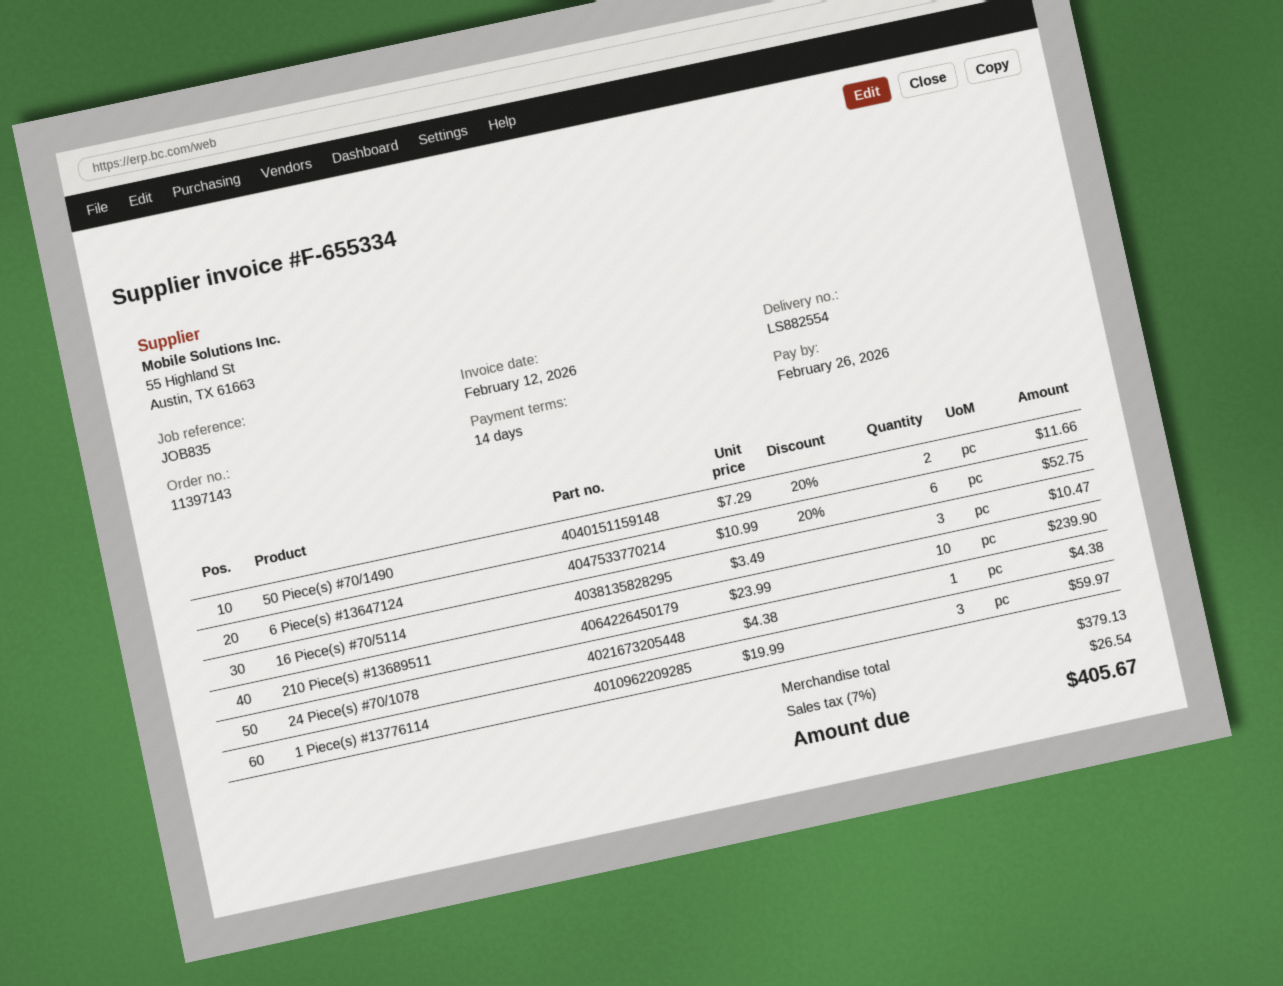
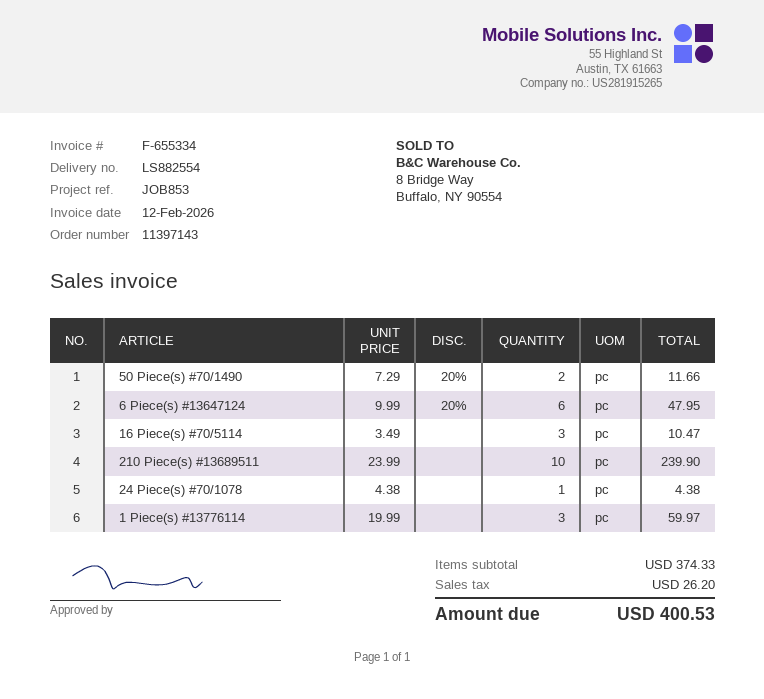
reference: JOB835 -> JOB853
6 Piece(s) #13647124: 6 x 10.99 - 20% = 52.75 -> 6 x 9.99 - 20% = 47.95
subtotal: 379.13 -> 374.33
tax: 26.54 -> 26.20
total: 405.67 -> 400.53

